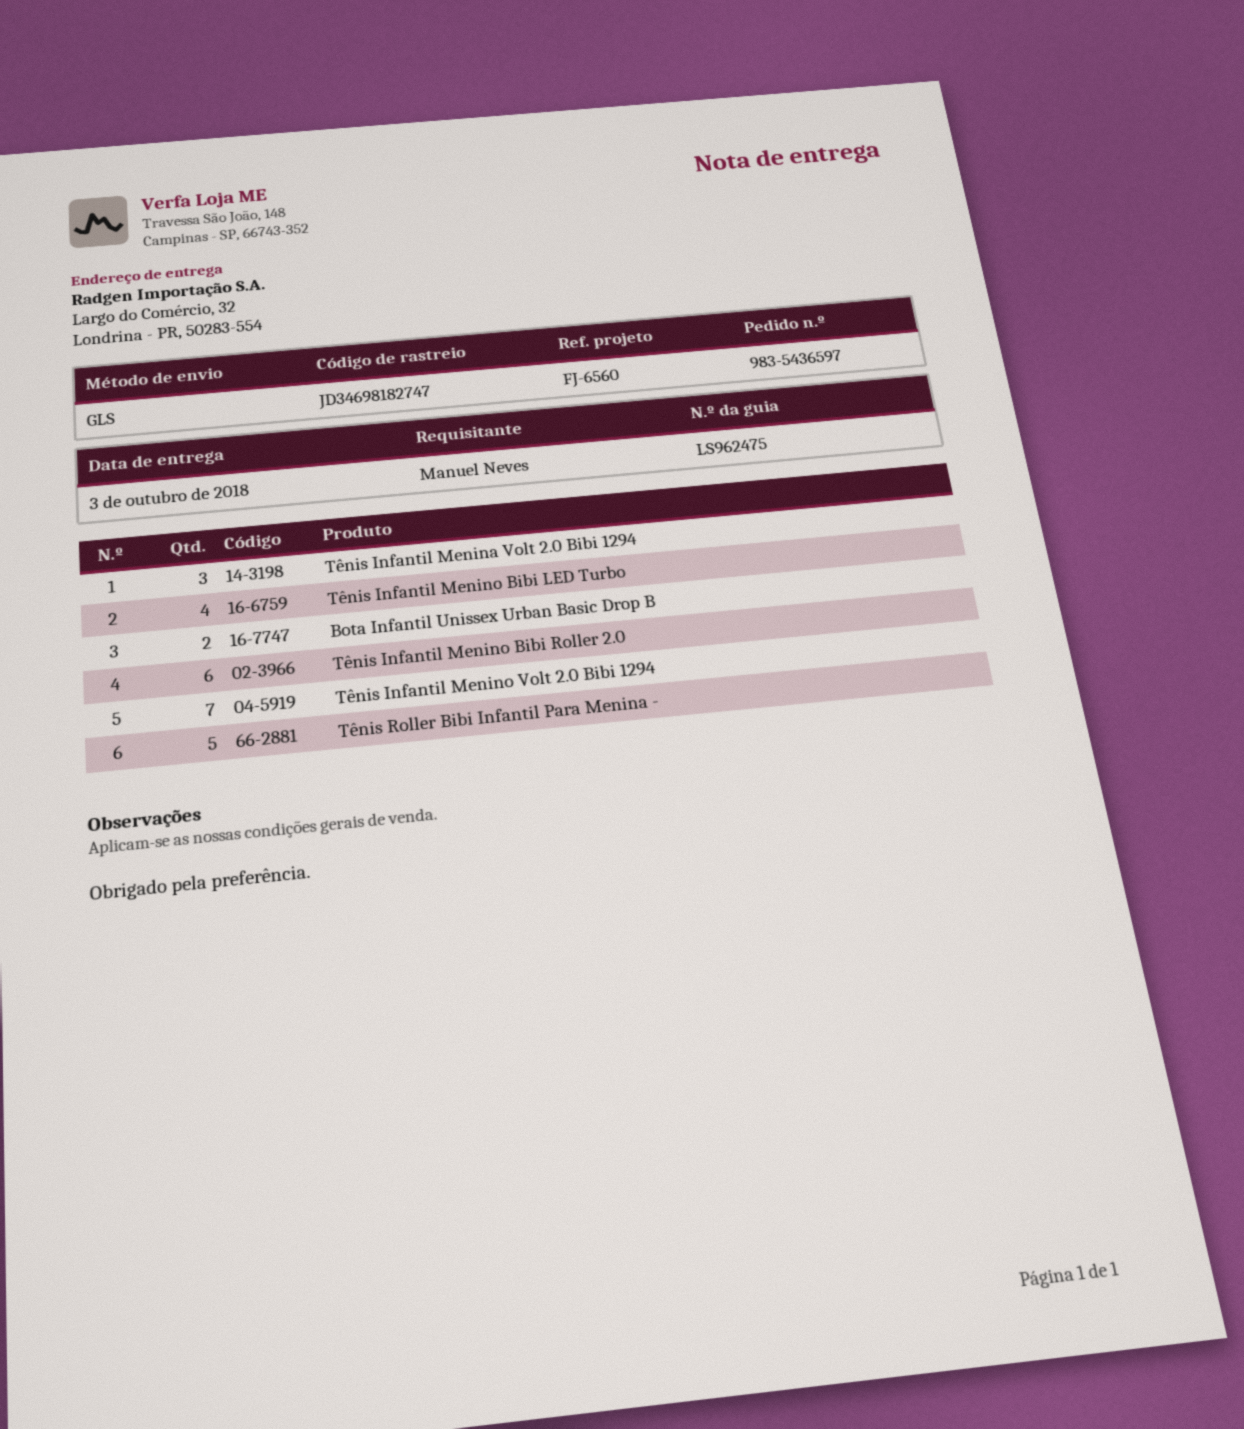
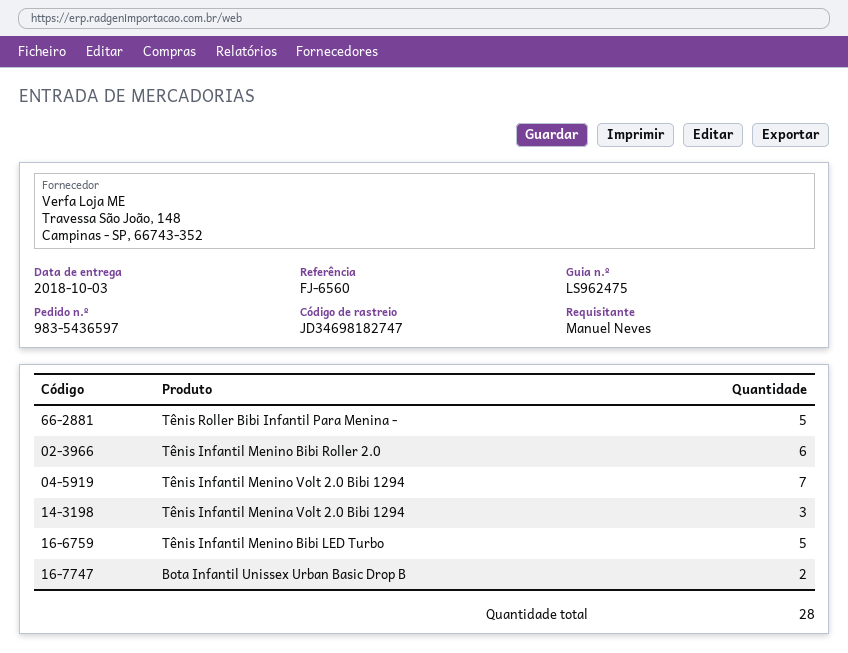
Tênis Infantil Menino Bibi LED Turbo: 4 -> 5

